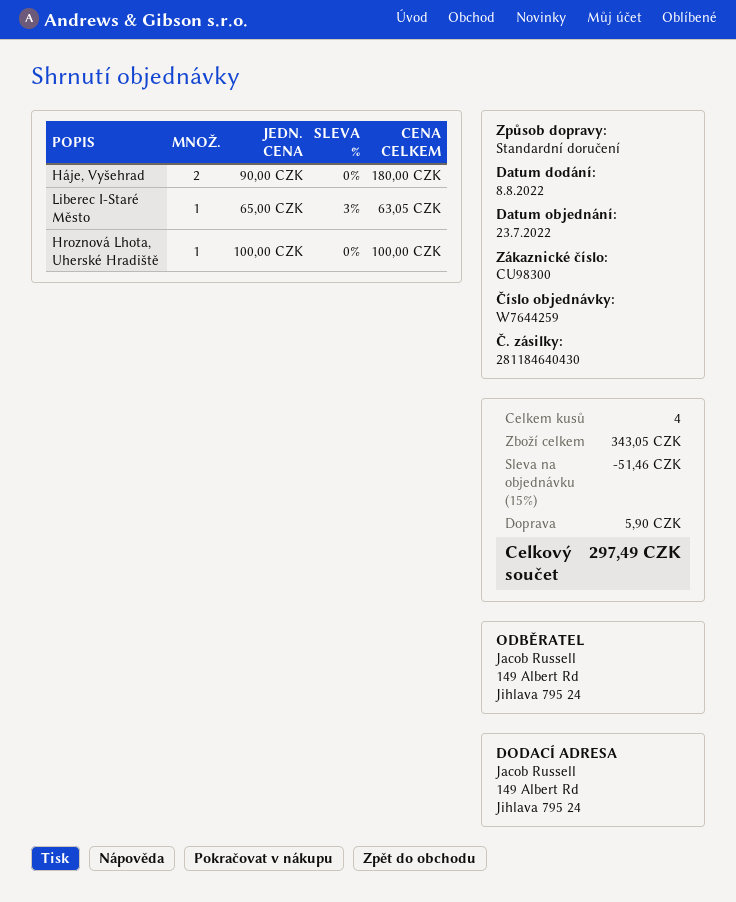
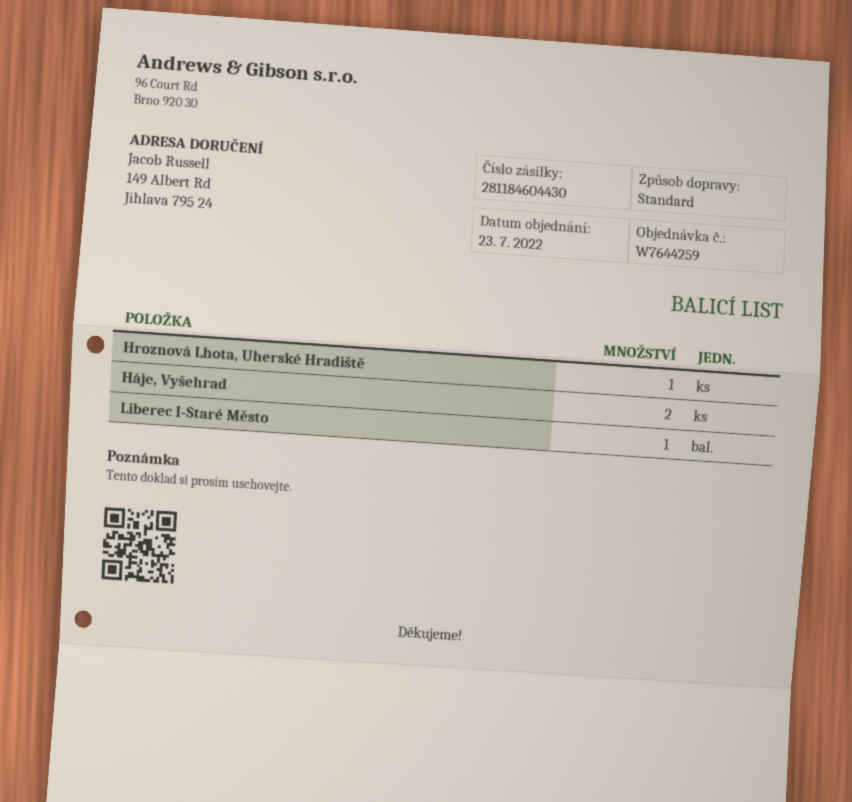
tracking number: 281184640430 -> 281184604430

